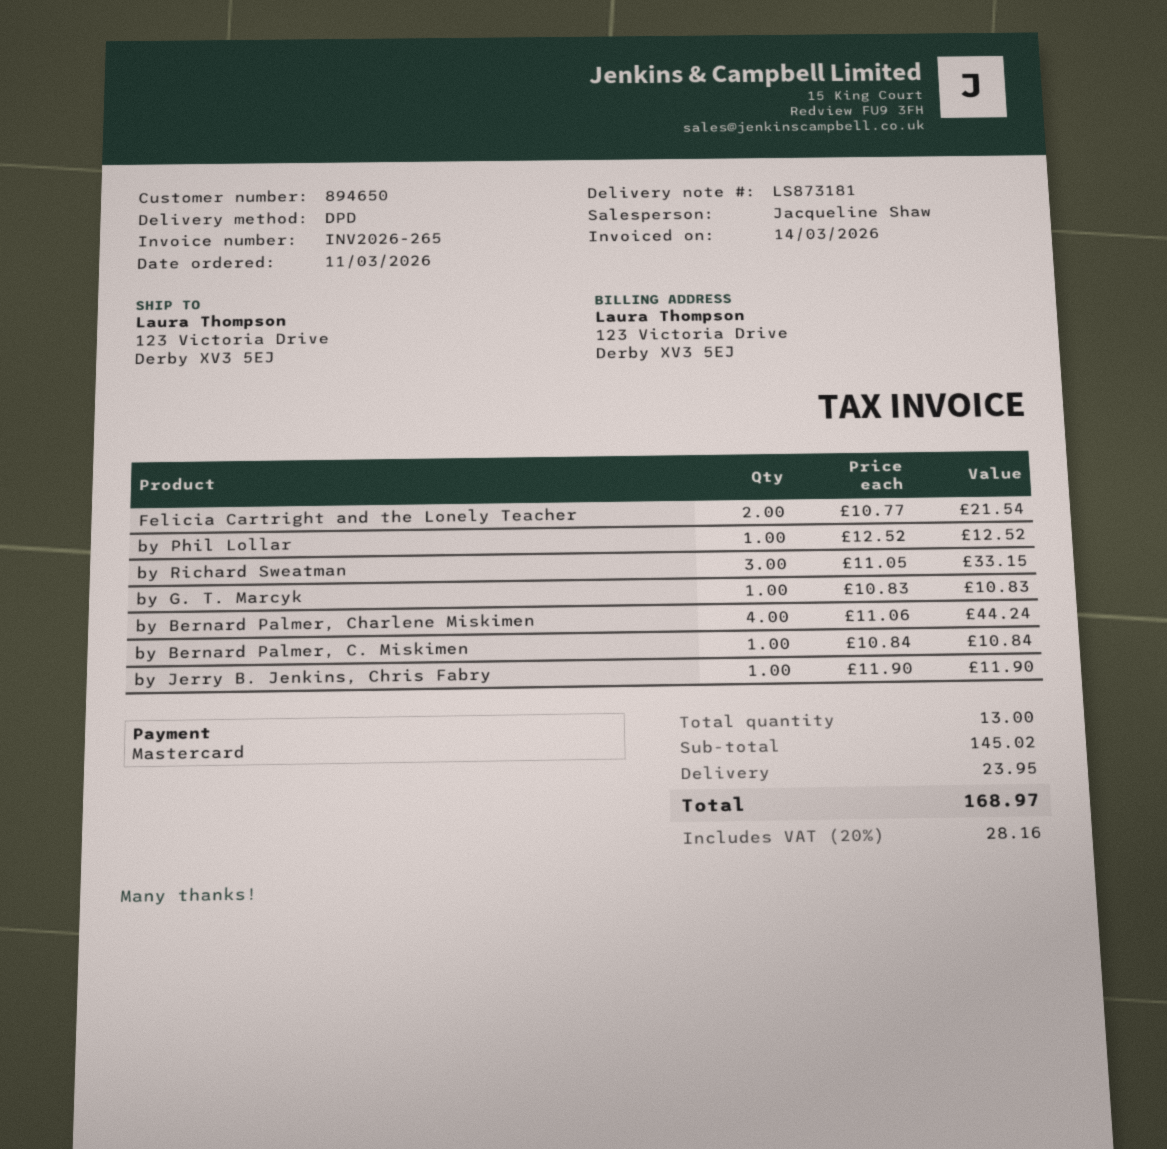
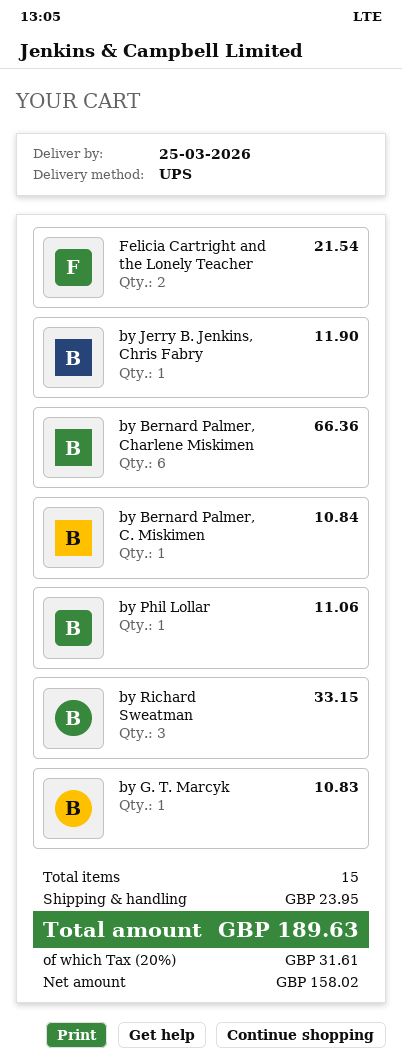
shipping method: DPD -> UPS
by Phil Lollar: 1 for 12.52 -> 1 for 11.06
by Bernard Palmer, Charlene Miskimen: 4 for 44.24 -> 6 for 66.36
total quantity: 13 -> 15
tax: 20% = 28.16 -> 20% = 31.61
total: 168.97 -> 189.63

